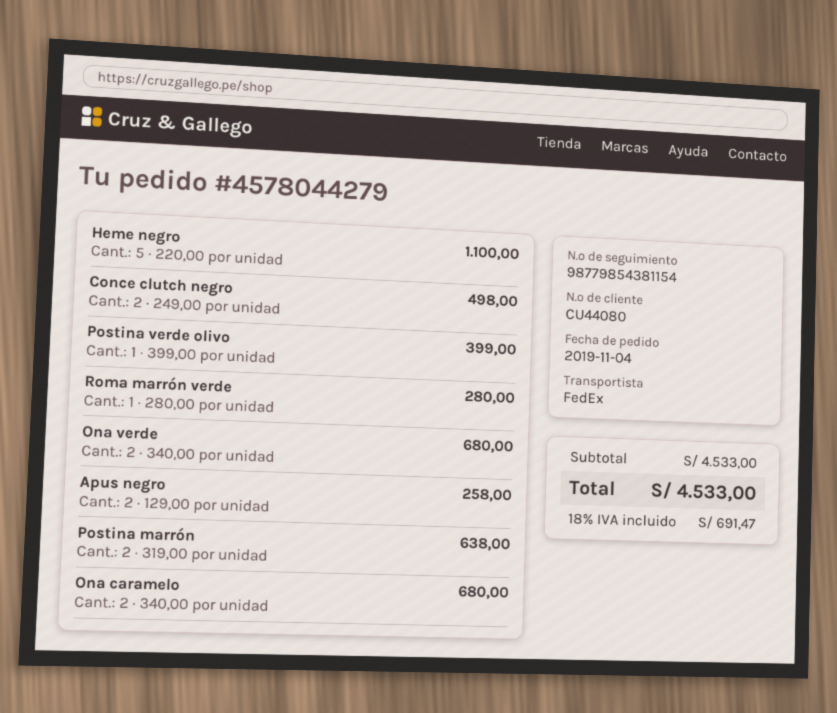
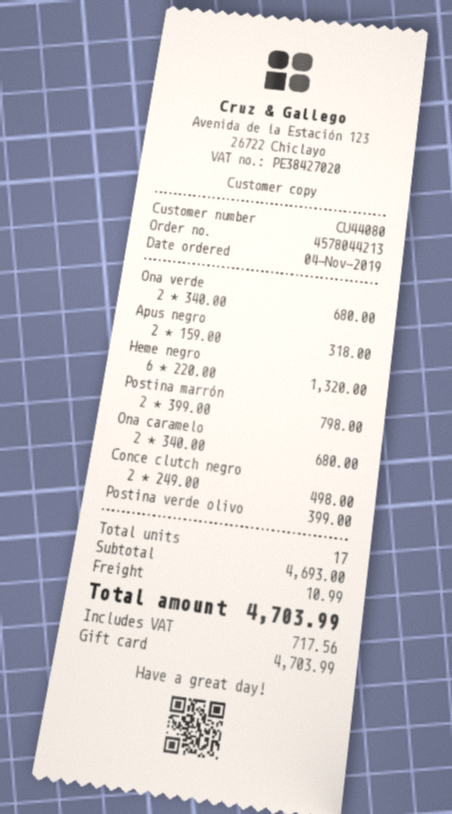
order number: 4578044279 -> 4578044213
Heme negro: 5 x 220.00 = 1100.00 -> 6 x 220.00 = 1320.00
Roma marrón verde: 1 x 280.00 = 280.00 -> none
Apus negro: 2 x 129.00 = 258.00 -> 2 x 159.00 = 318.00
Postina marrón: 2 x 319.00 = 638.00 -> 2 x 399.00 = 798.00
subtotal: 4533.00 -> 4693.00
shipping: none -> 10.99
tax: 691.47 -> 717.56
total: 4533.00 -> 4703.99

